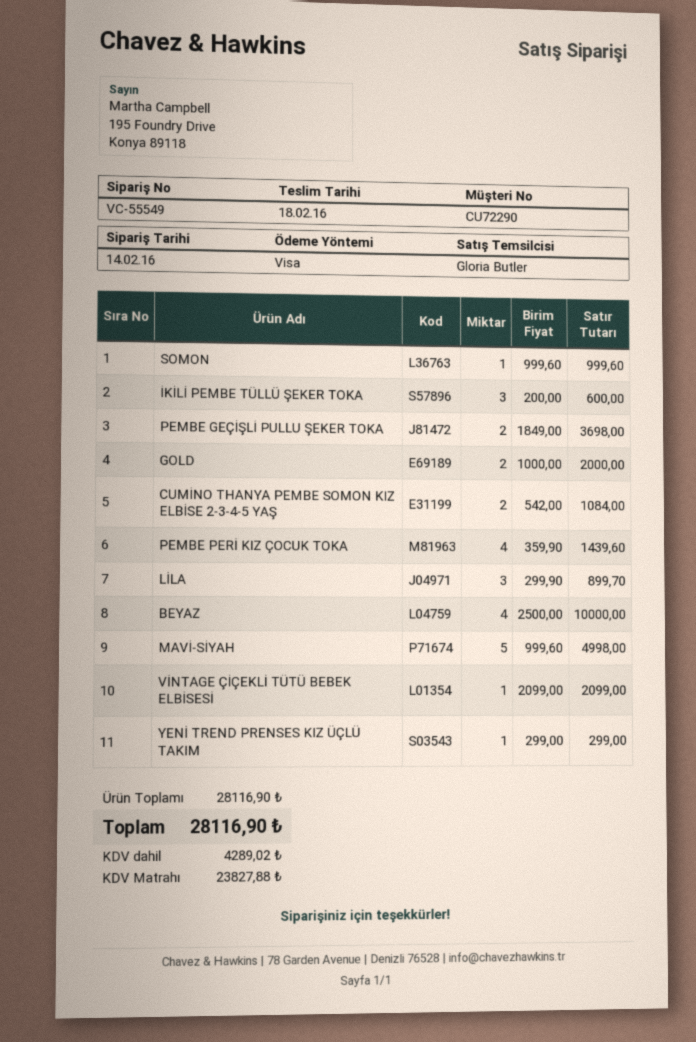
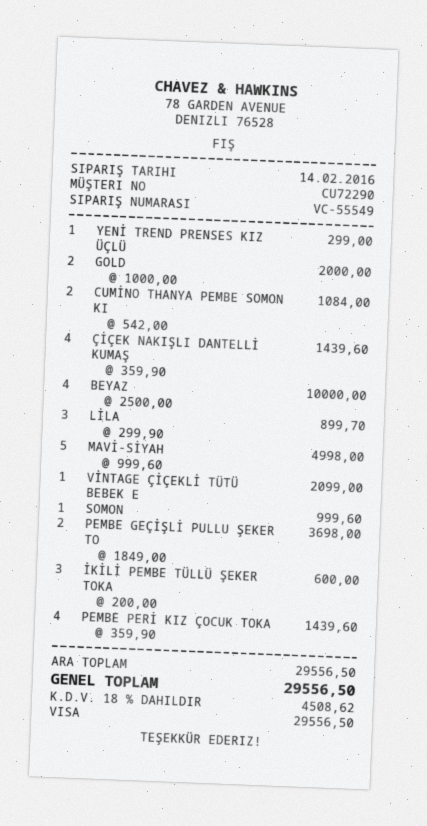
ÇİÇEK NAKIŞLI DANTELLİ KUMAŞ: none -> 4 x 359.90 = 1439.60
subtotal: 28116.90 -> 29556.50
tax: 4289.02 -> 4508.62
total: 28116.90 -> 29556.50

